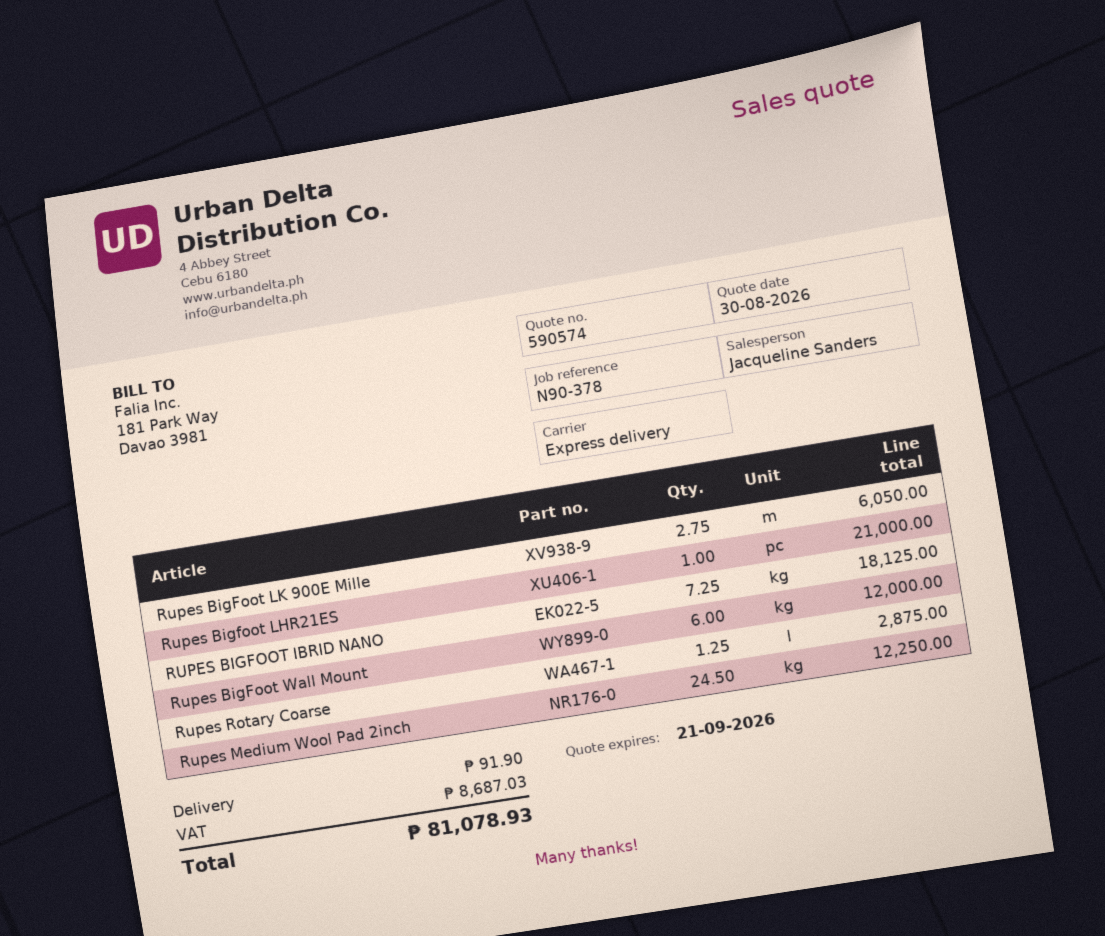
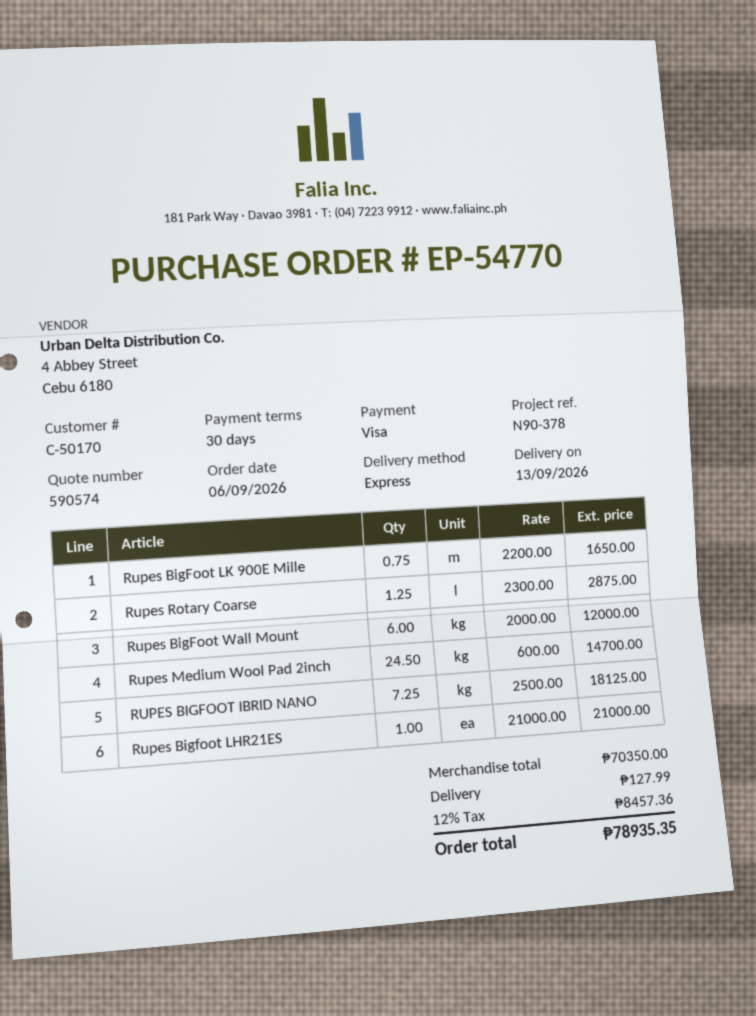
Rupes BigFoot LK 900E Mille: 2.75 for 6050.00 -> 0.75 for 1650.00
Rupes Medium Wool Pad 2inch: 24.5 for 12250.00 -> 24.5 for 14700.00
shipping: 91.90 -> 127.99
tax: 8687.03 -> 8457.36
total: 81078.93 -> 78935.35

